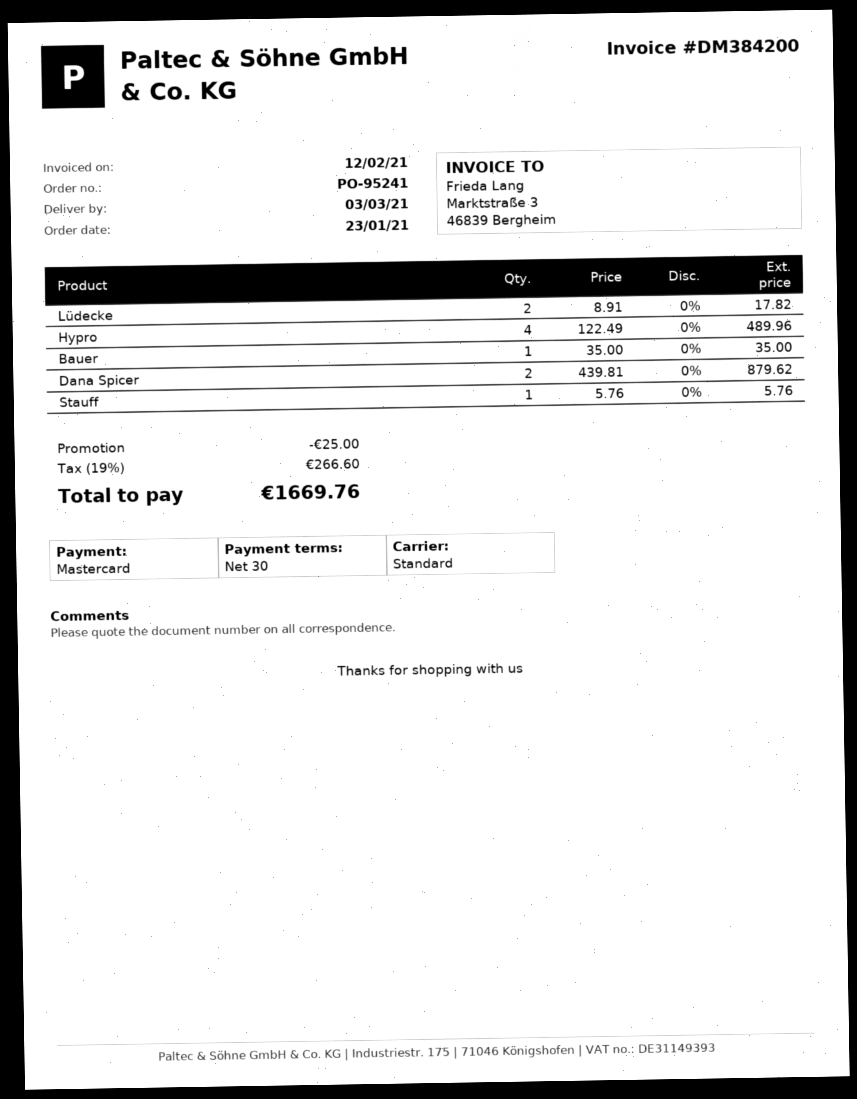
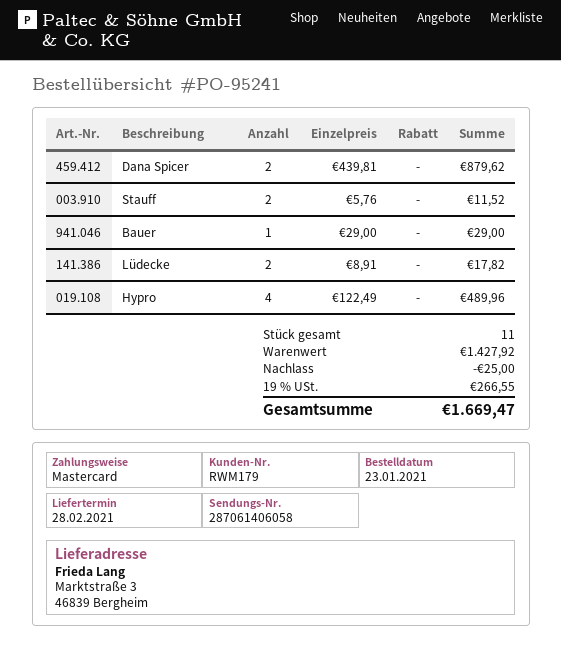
delivery date: 2021-03-03 -> 2021-02-28
Bauer: 1 x 35.00 = 35.00 -> 1 x 29.00 = 29.00
Stauff: 1 x 5.76 = 5.76 -> 2 x 5.76 = 11.52
tax: 19% = 266.60 -> 19% = 266.55
total: 1669.76 -> 1669.47

